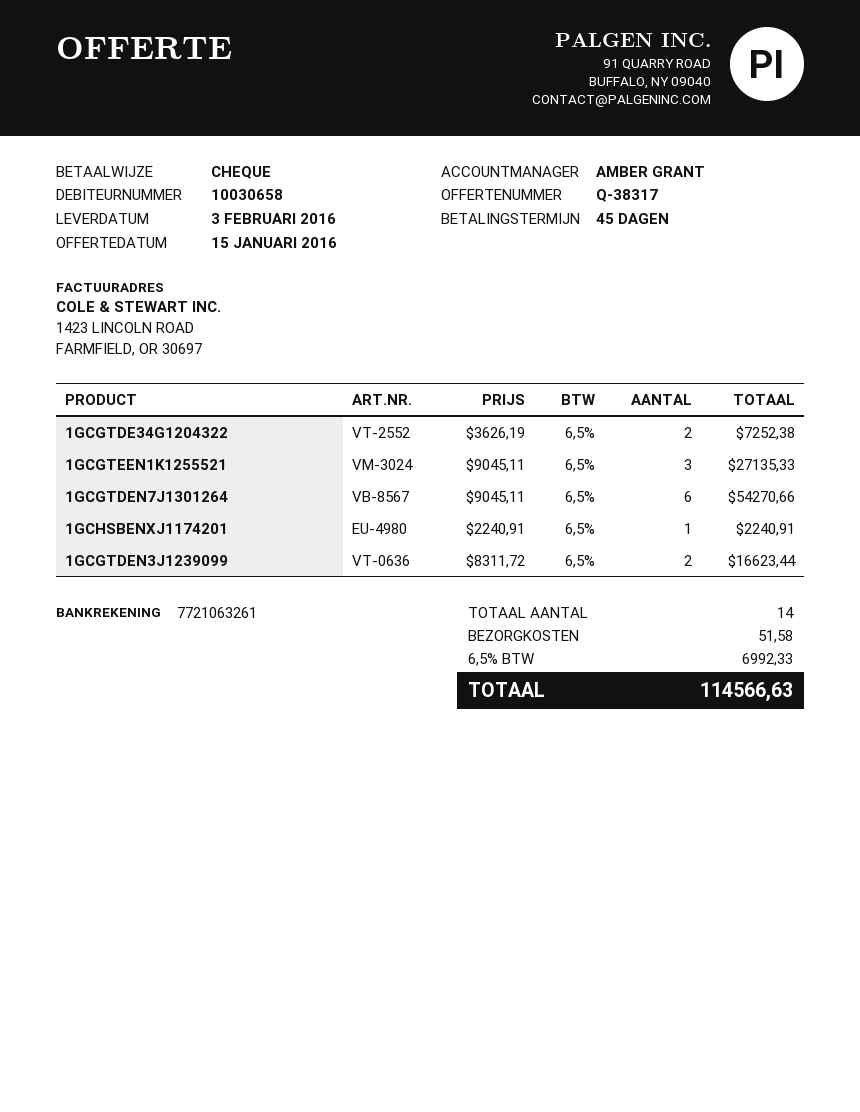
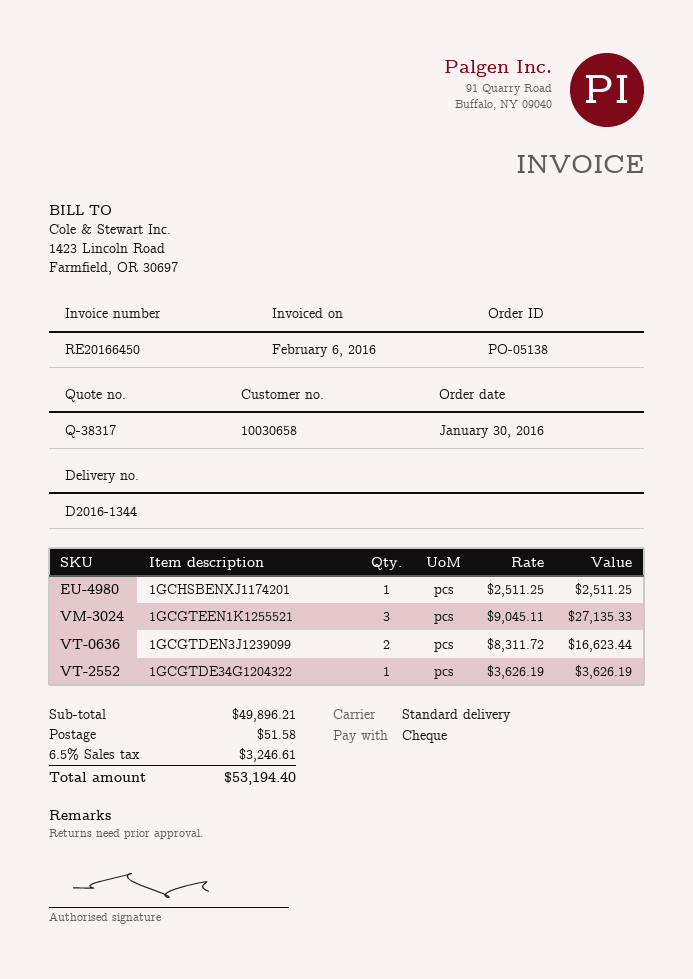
1GCGTDE34G1204322: 2 x 3626.19 = 7252.38 -> 1 x 3626.19 = 3626.19
1GCGTDEN7J1301264: 6 x 9045.11 = 54270.66 -> none
1GCHSBENXJ1174201: 1 x 2240.91 = 2240.91 -> 1 x 2511.25 = 2511.25
tax: 6.5% = 6992.33 -> 6.5% = 3246.61
total: 114566.63 -> 53194.40

